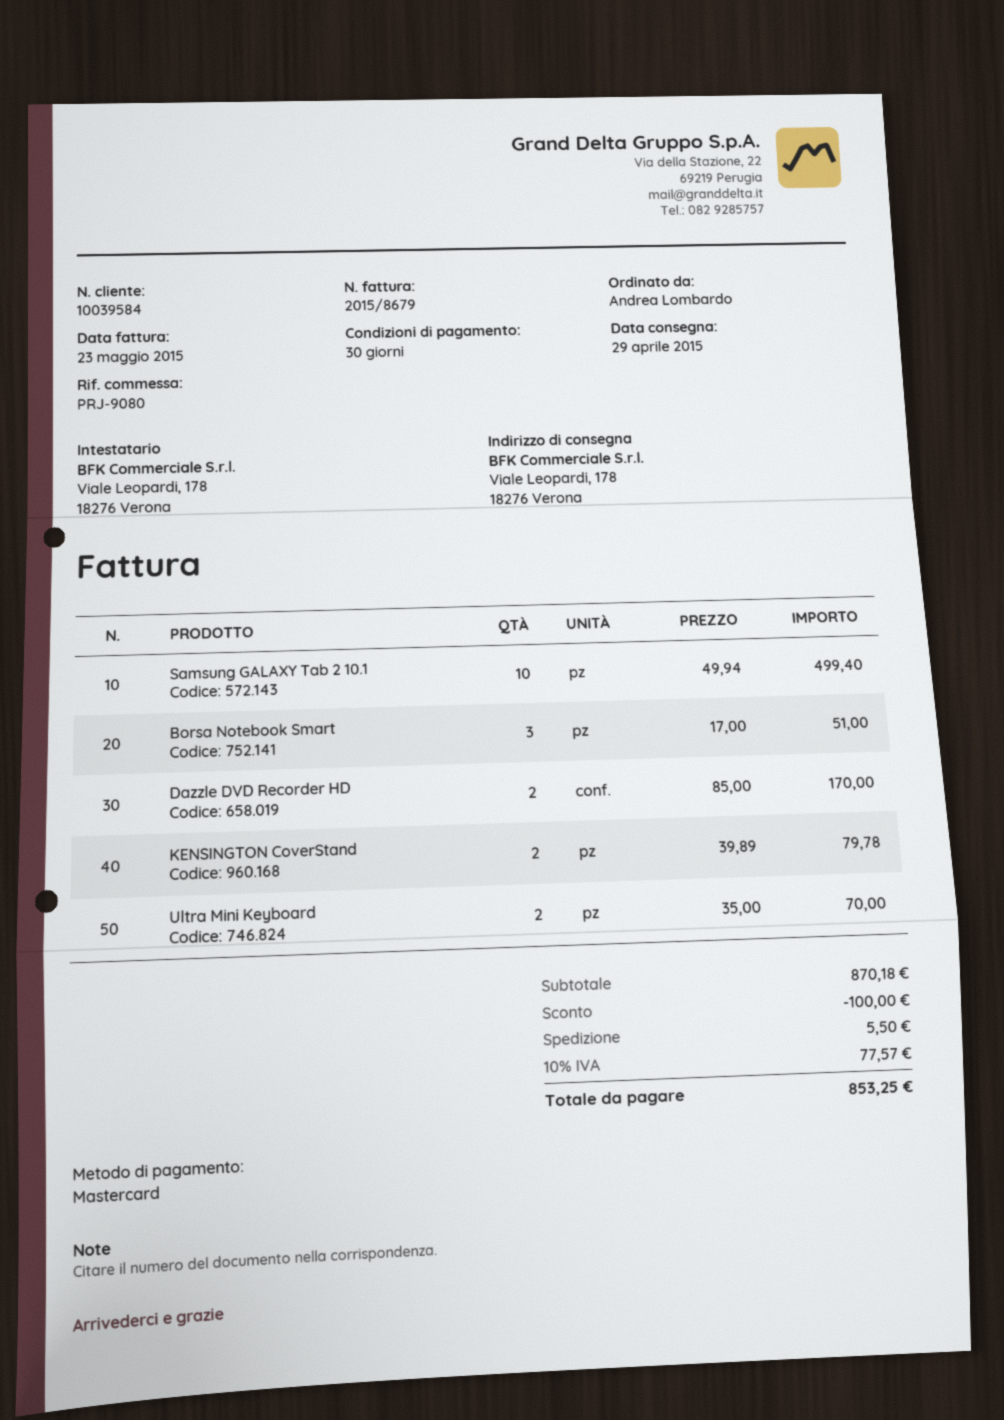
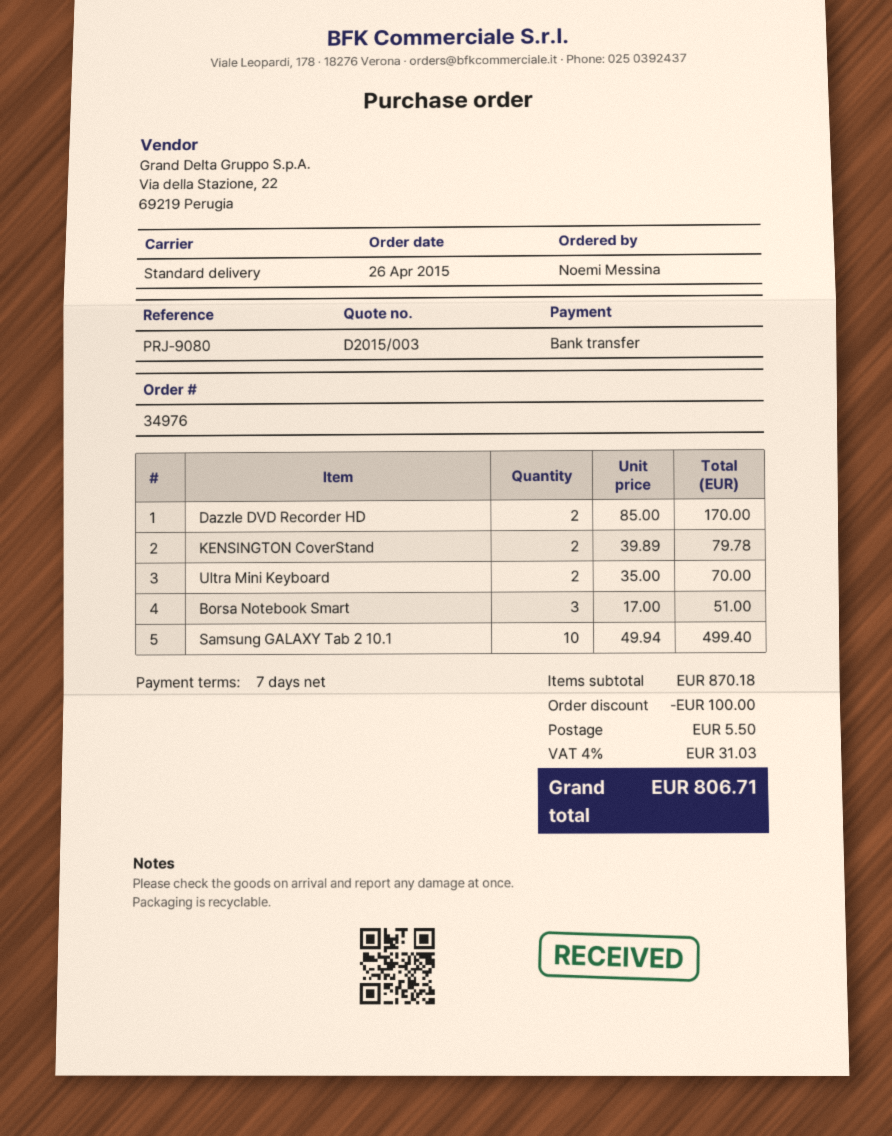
payment terms: 30 days -> 7 days
ordered by: Andrea Lombardo -> Noemi Messina
payment method: Mastercard -> bank transfer
tax: 10% = 77.57 -> 4% = 31.03
total: 853.25 -> 806.71

